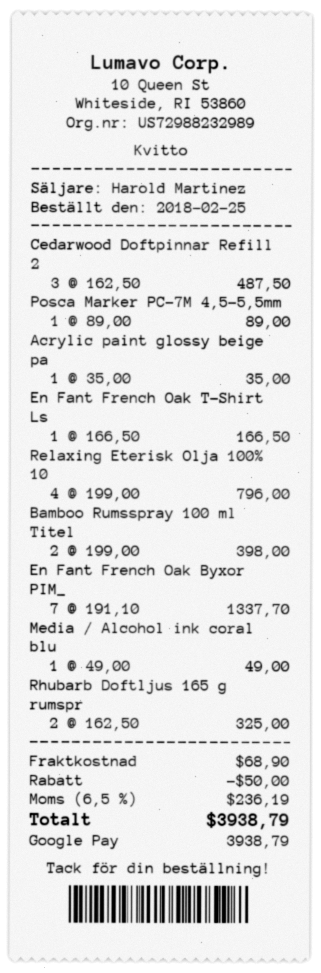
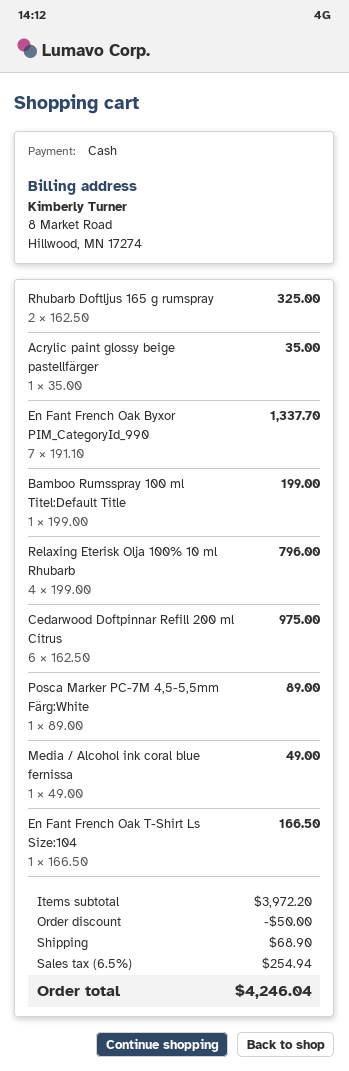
payment method: Google Pay -> cash
Cedarwood Doftpinnar Refill 2: 3 x 162.50 = 487.50 -> 6 x 162.50 = 975.00
Bamboo Rumsspray 100 ml Titel: 2 x 199.00 = 398.00 -> 1 x 199.00 = 199.00
tax: 6.5% = 236.19 -> 6.5% = 254.94
total: 3938.79 -> 4246.04

